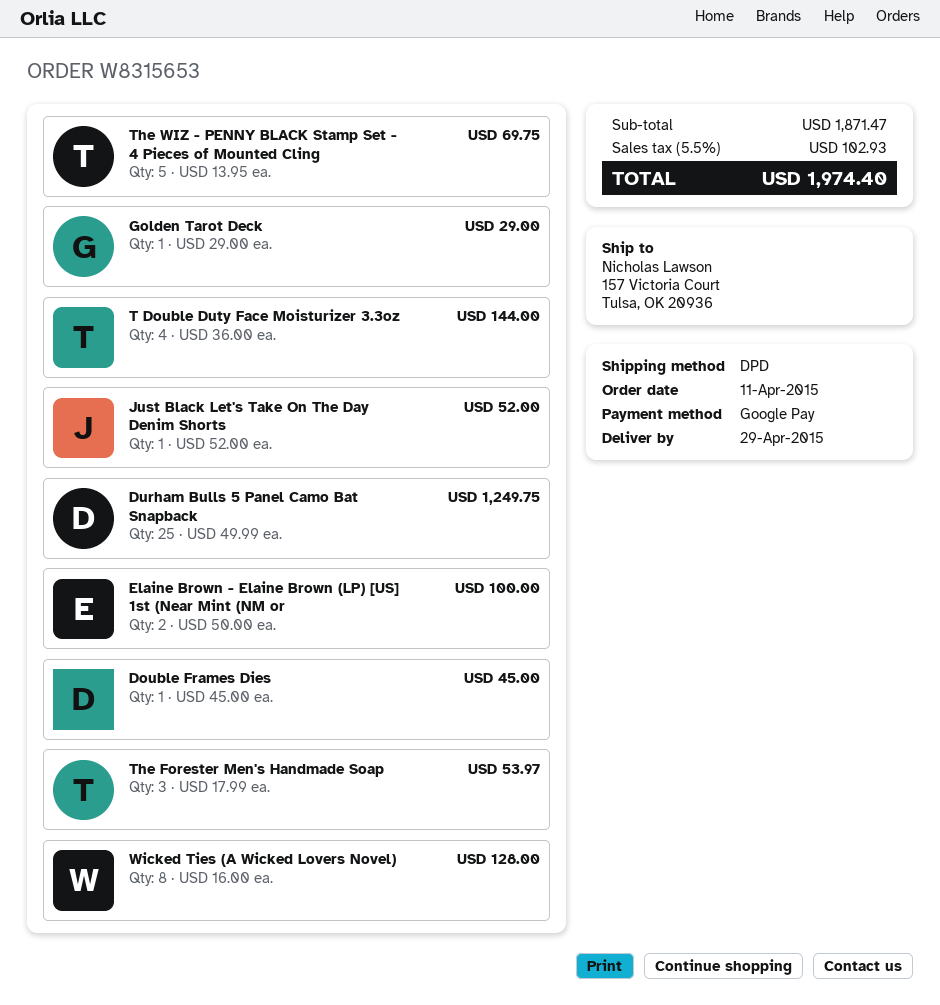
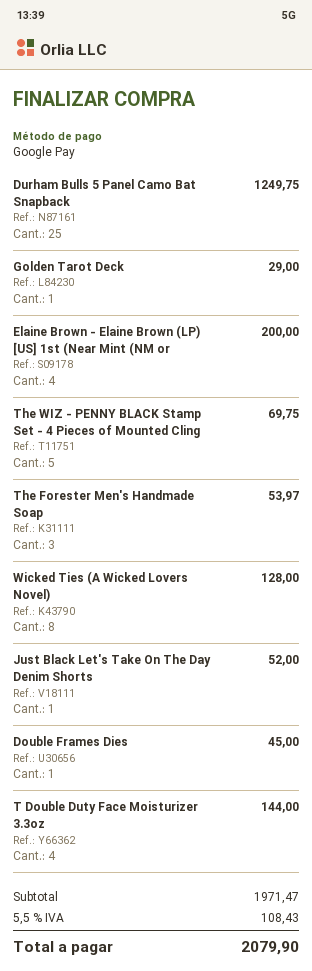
Elaine Brown - Elaine Brown (LP) [US] 1st (Near Mint (NM or: 2 for 100.00 -> 4 for 200.00
subtotal: 1871.47 -> 1971.47
tax: 5.5% = 102.93 -> 5.5% = 108.43
total: 1974.40 -> 2079.90

